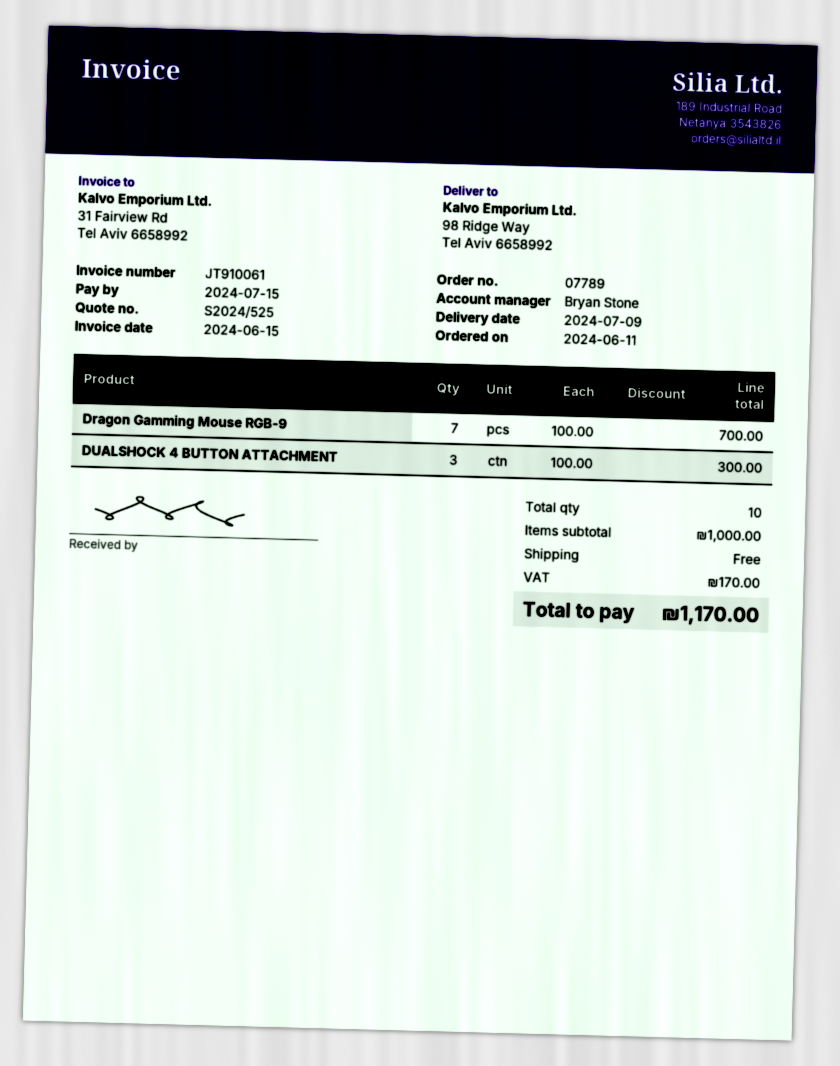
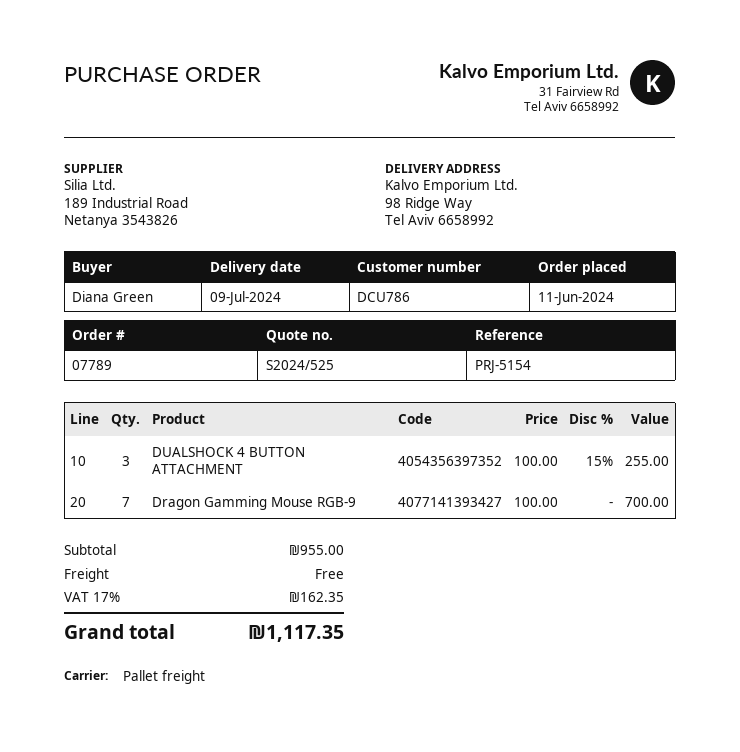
DUALSHOCK 4 BUTTON ATTACHMENT: 3 x 100.00 = 300.00 -> 3 x 100.00 - 15% = 255.00
subtotal: 1000.00 -> 955.00
tax: 170.00 -> 162.35
total: 1170.00 -> 1117.35

